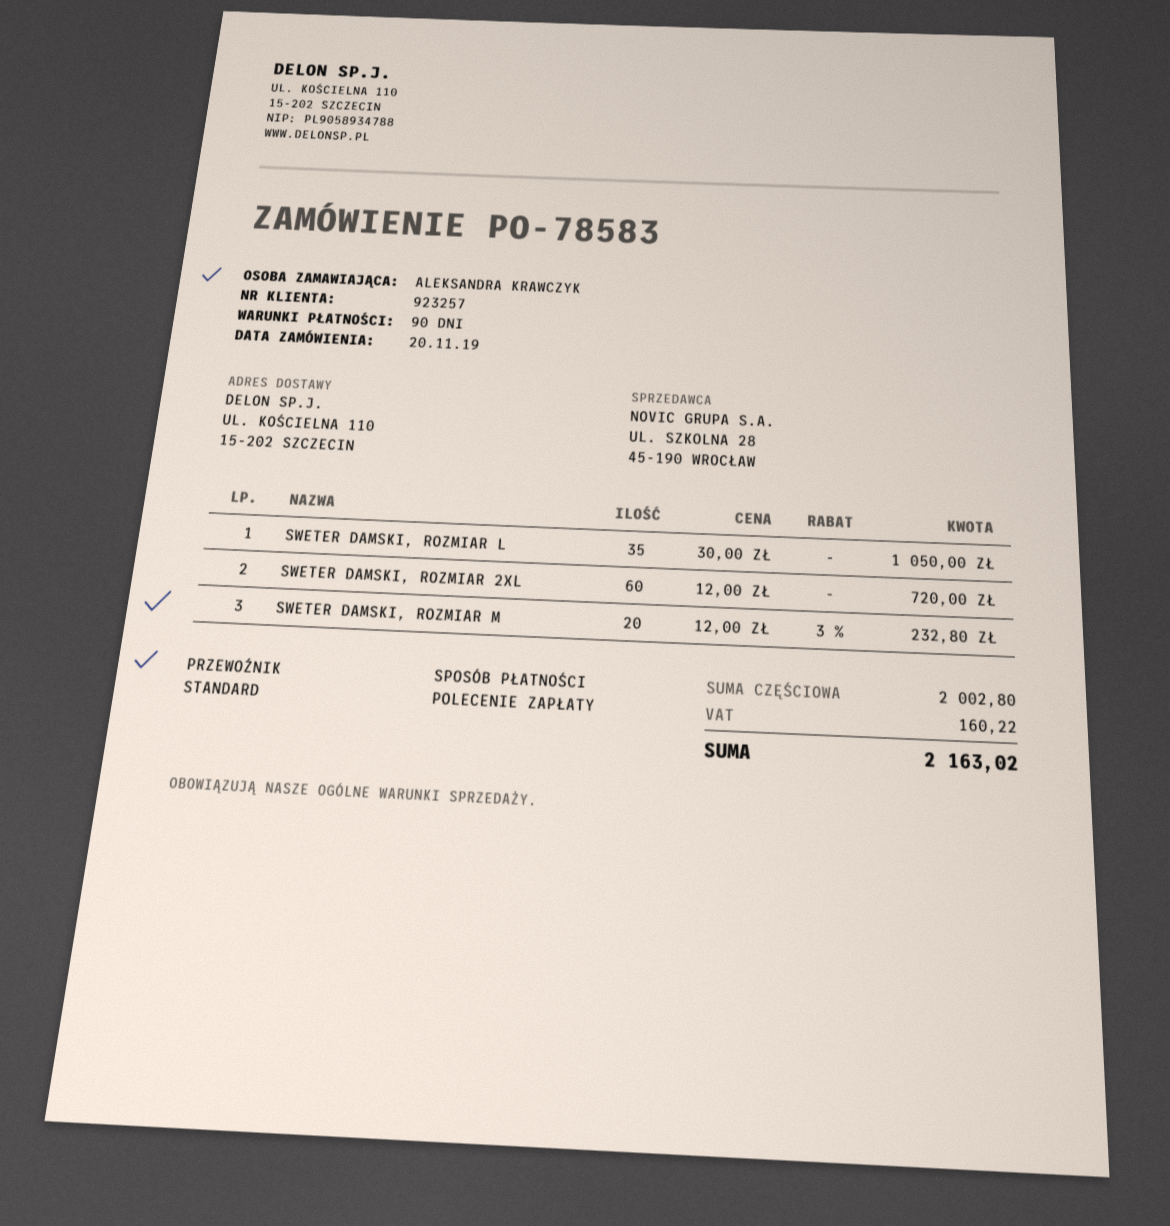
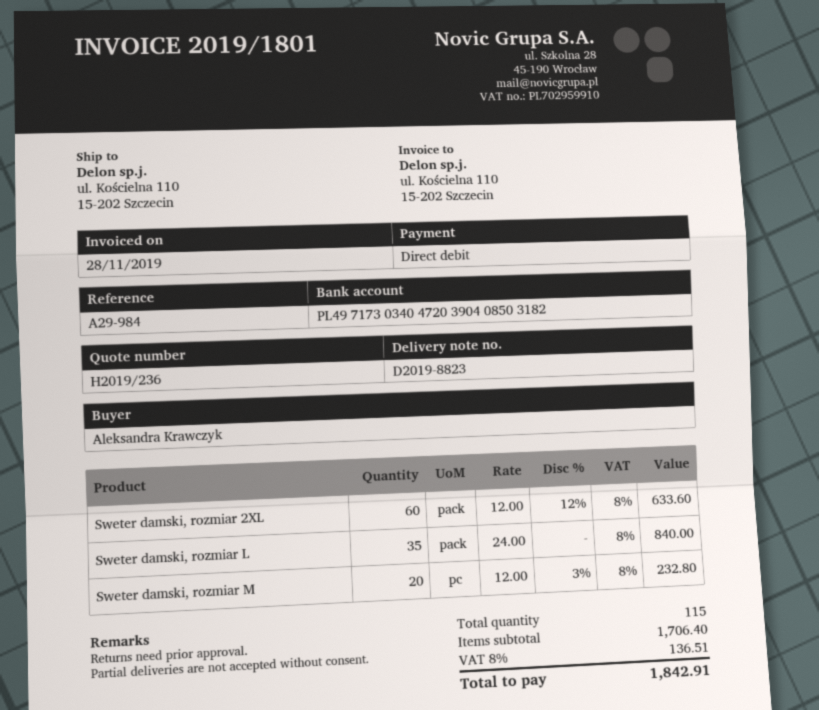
SWETER DAMSKI, ROZMIAR L: 35 x 30.00 = 1050.00 -> 35 x 24.00 = 840.00
SWETER DAMSKI, ROZMIAR 2XL: 60 x 12.00 = 720.00 -> 60 x 12.00 - 12% = 633.60
subtotal: 2002.80 -> 1706.40
tax: 160.22 -> 136.51
total: 2163.02 -> 1842.91

